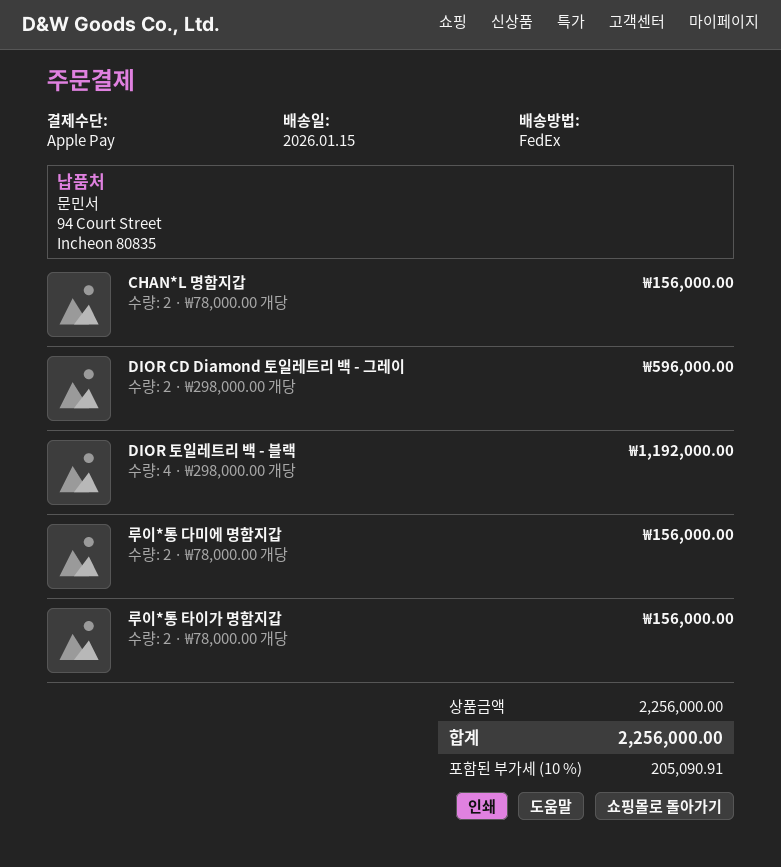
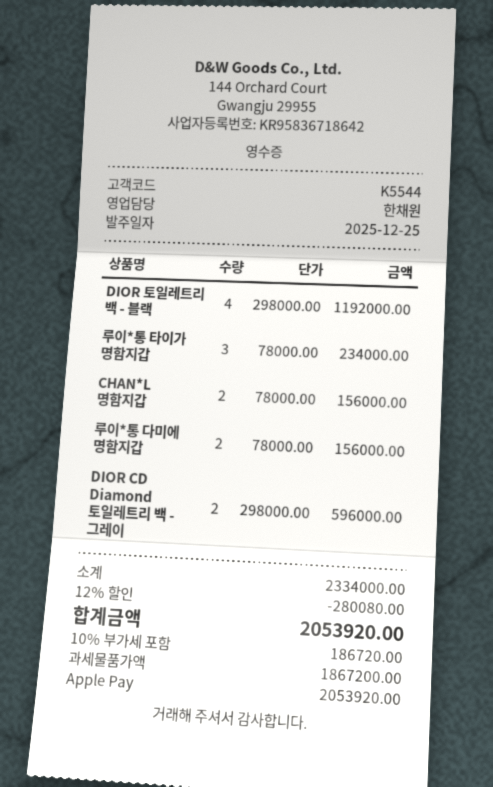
루이*통 타이가 명함지갑: 2 x 78000.00 = 156000.00 -> 3 x 78000.00 = 234000.00
subtotal: 2256000.00 -> 2334000.00
discount: none -> 12% = 280080.00
tax: 10% = 205090.91 -> 10% = 186720.00
total: 2256000.00 -> 2053920.00

